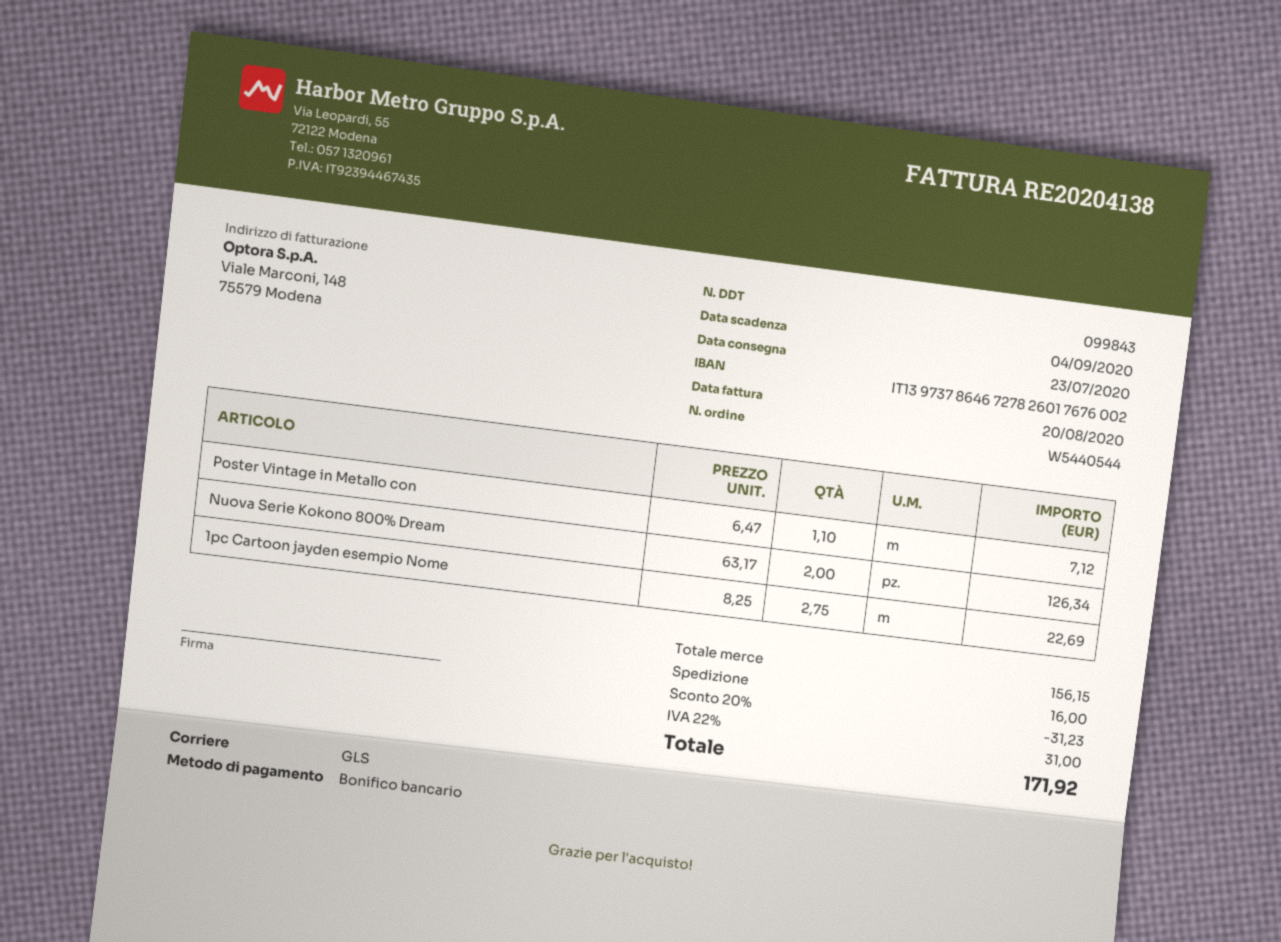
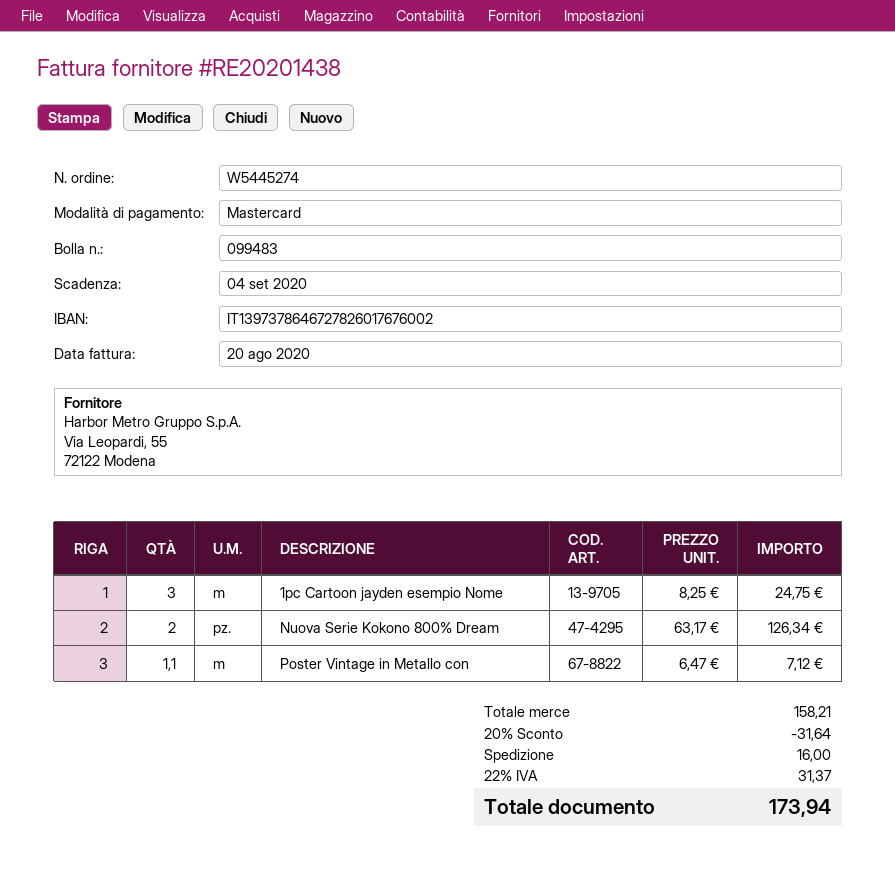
order number: W5440544 -> W5445274
delivery note number: 099843 -> 099483
invoice number: RE20204138 -> RE20201438
payment method: bank transfer -> Mastercard
1pc Cartoon jayden esempio Nome: 2.75 x 8.25 = 22.69 -> 3 x 8.25 = 24.75
subtotal: 156.15 -> 158.21
discount: 20% = 31.23 -> 20% = 31.64
tax: 22% = 31.00 -> 22% = 31.37
total: 171.92 -> 173.94

